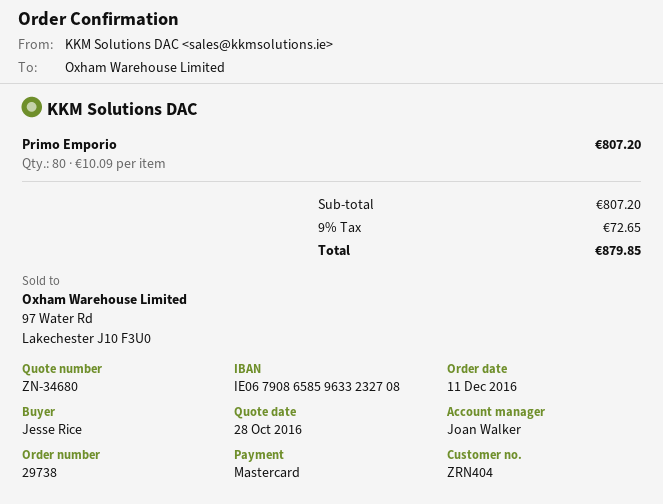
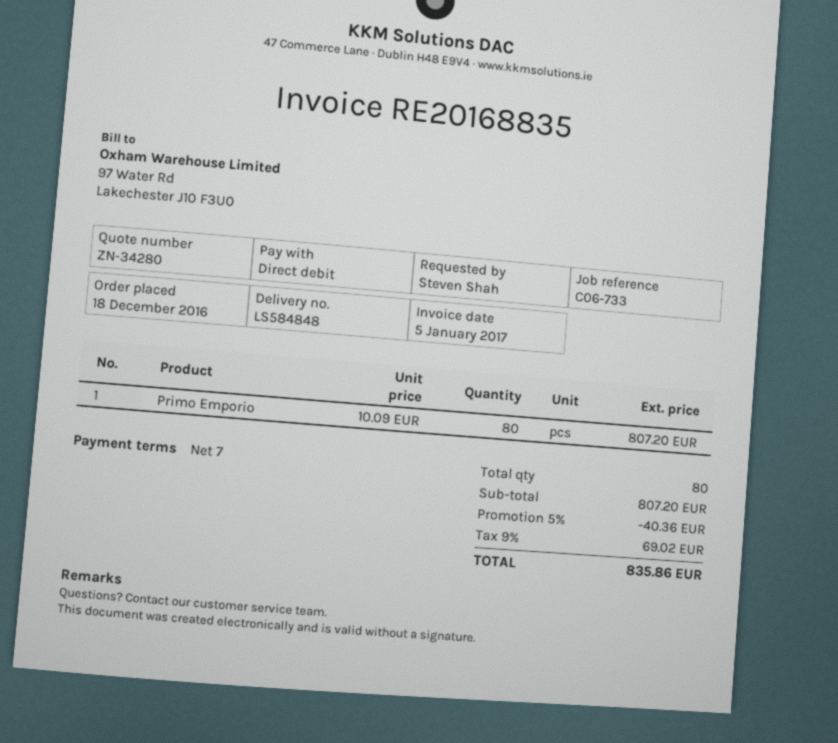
quote number: ZN-34680 -> ZN-34280
order date: 2016-12-11 -> 2016-12-18
ordered by: Jesse Rice -> Steven Shah
payment method: Mastercard -> direct debit
discount: none -> 5% = 40.36
tax: 9% = 72.65 -> 9% = 69.02
total: 879.85 -> 835.86

